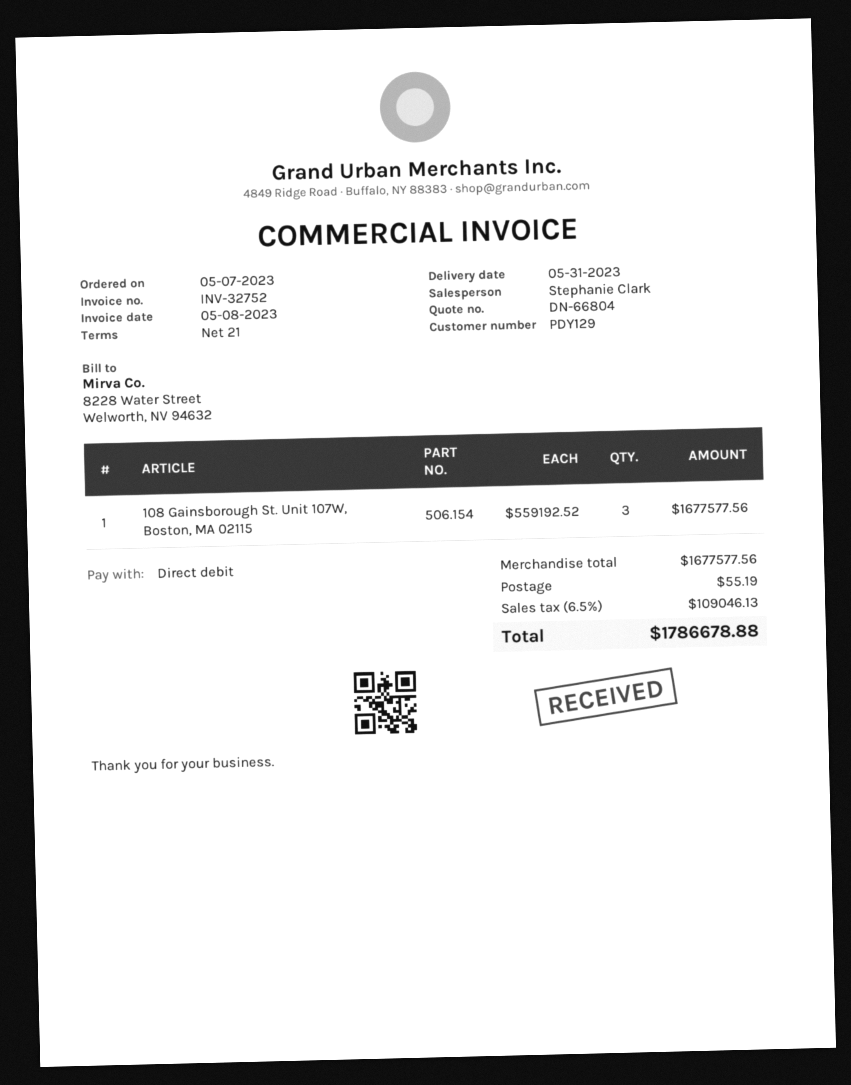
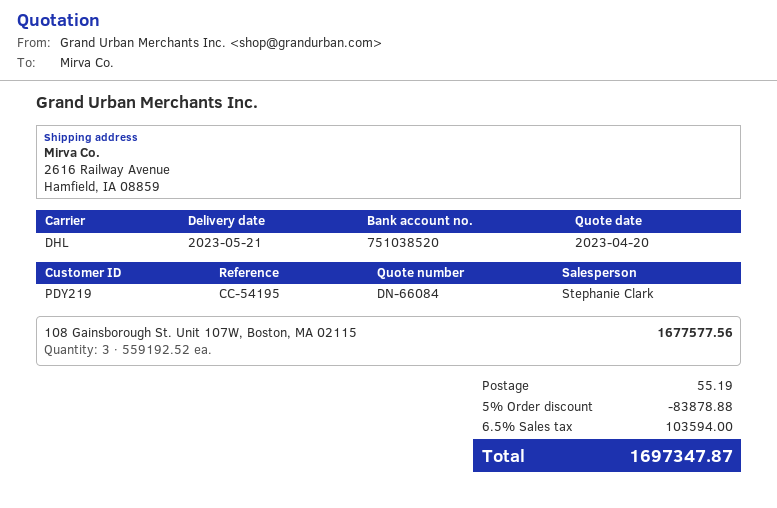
quote number: DN-66804 -> DN-66084
delivery date: 2023-05-31 -> 2023-05-21
customer number: PDY129 -> PDY219
discount: none -> 5% = 83878.88
tax: 6.5% = 109046.13 -> 6.5% = 103594.00
total: 1786678.88 -> 1697347.87

